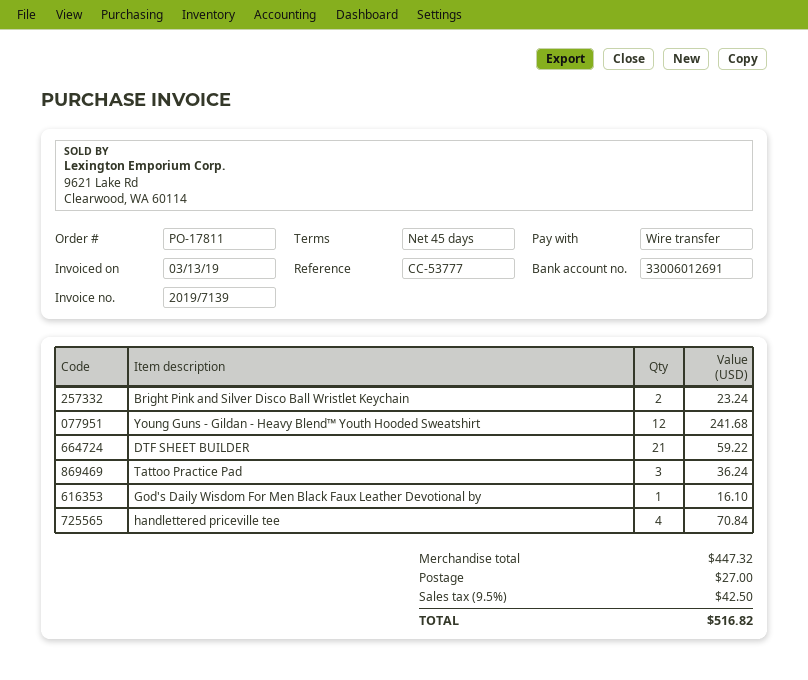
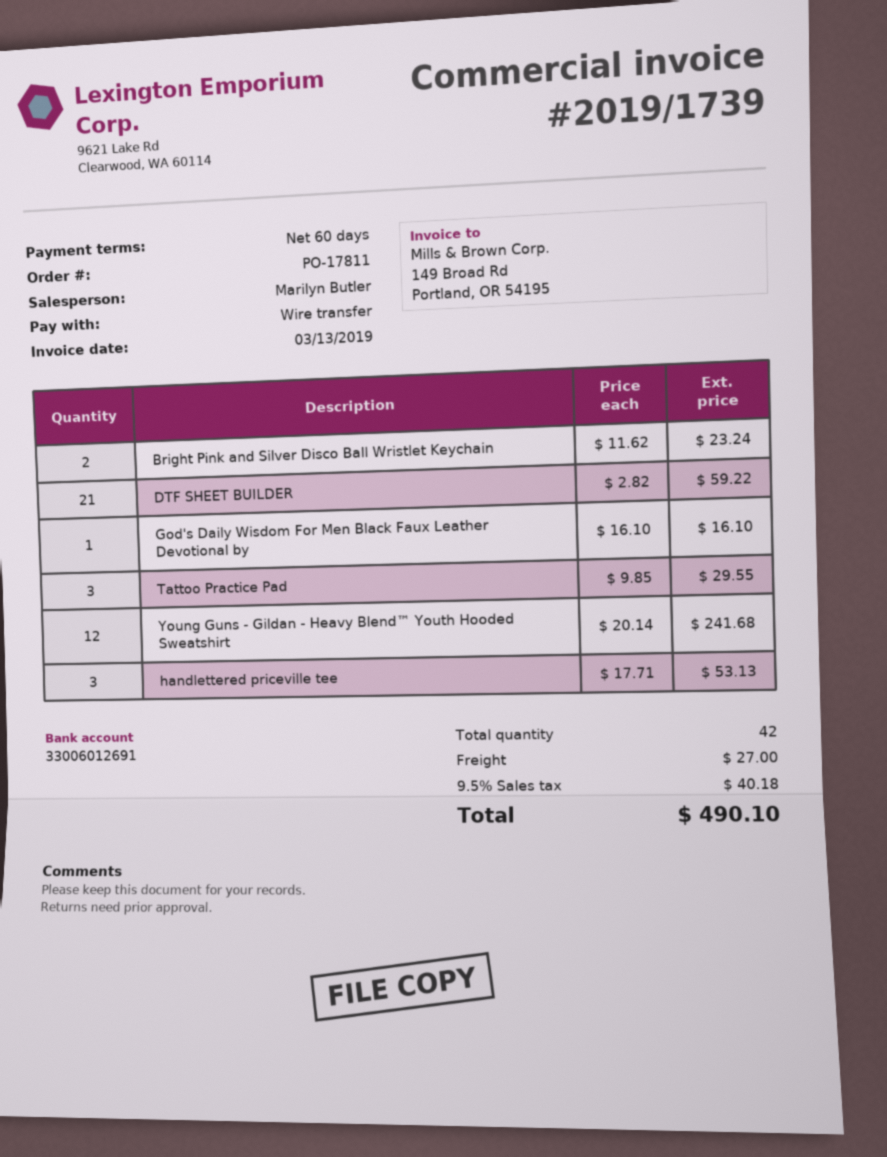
invoice number: 2019/7139 -> 2019/1739
payment terms: 45 days -> 60 days
Tattoo Practice Pad: 3 for 36.24 -> 3 for 29.55
handlettered priceville tee: 4 for 70.84 -> 3 for 53.13
tax: 9.5% = 42.50 -> 9.5% = 40.18
total: 516.82 -> 490.10

